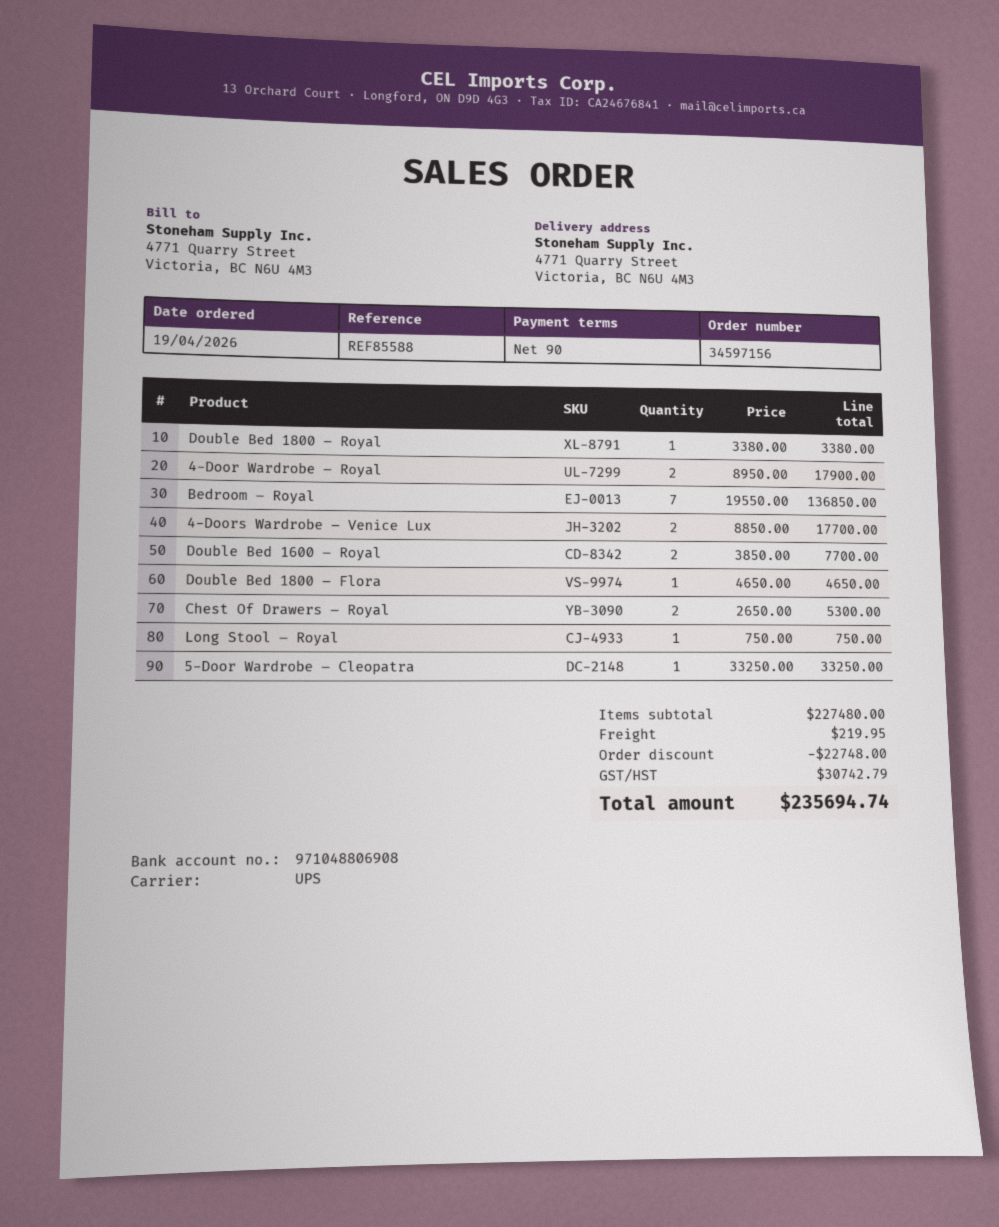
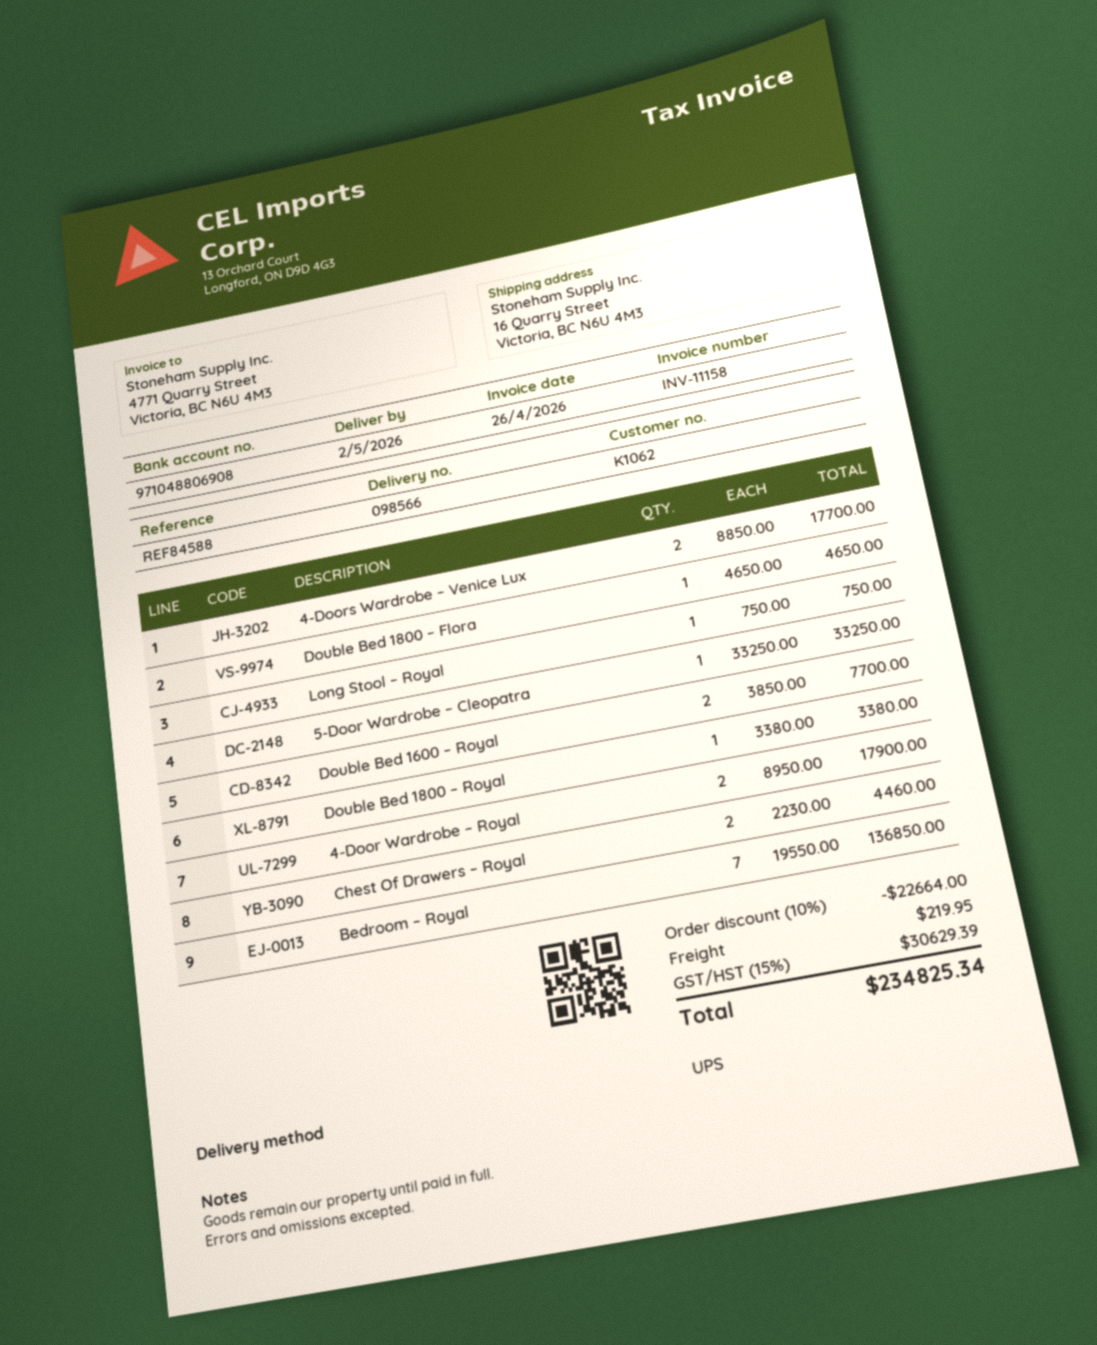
reference: REF85588 -> REF84588
ship to: 4771 Quarry Street, Victoria, BC N6U 4M3 -> 16 Quarry Street, Victoria, BC N6U 4M3
Chest Of Drawers – Royal: 2 x 2650.00 = 5300.00 -> 2 x 2230.00 = 4460.00
discount: 22748.00 -> 22664.00
tax: 30742.79 -> 30629.39
total: 235694.74 -> 234825.34

